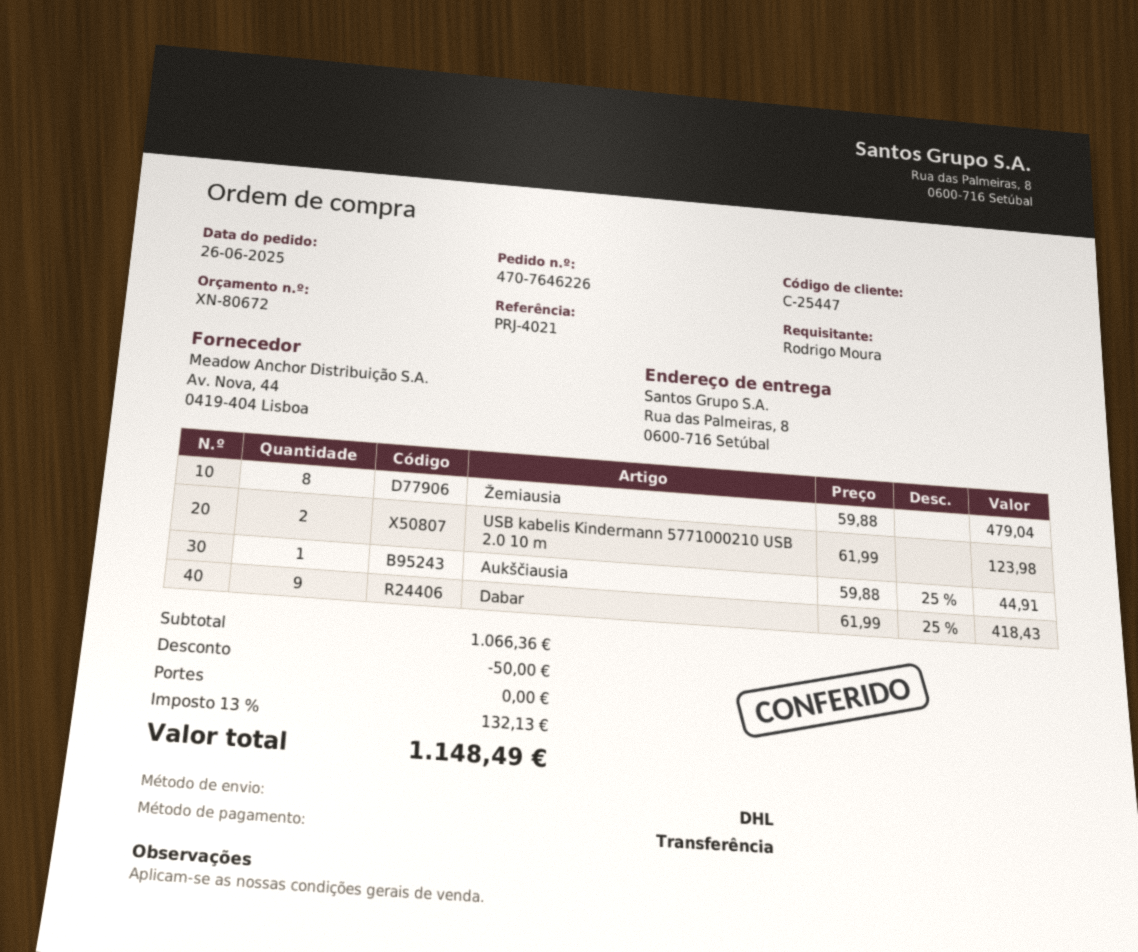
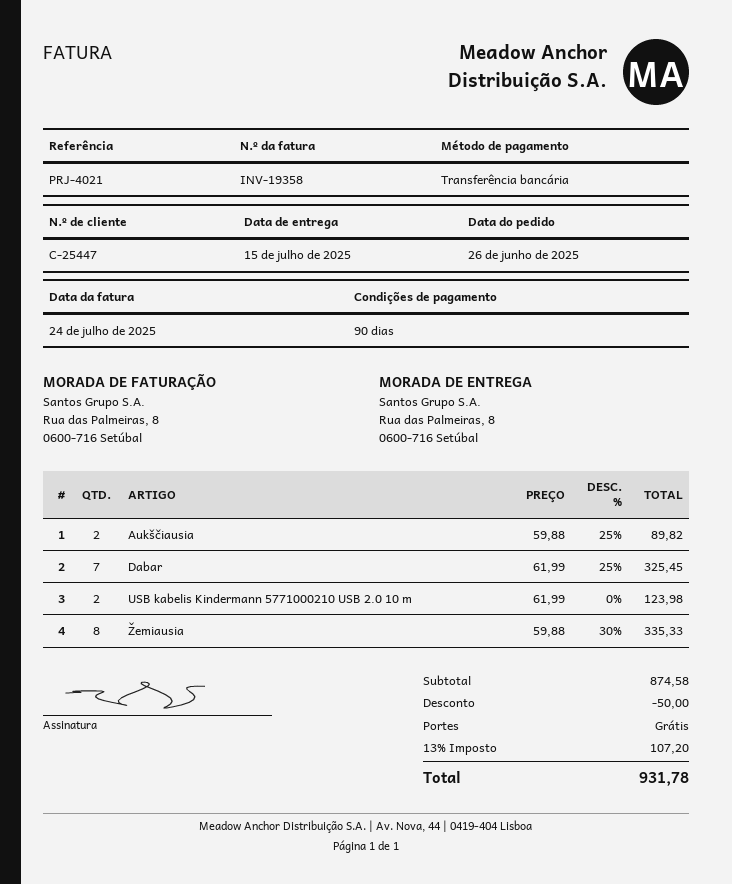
Žemiausia: 8 x 59.88 = 479.04 -> 8 x 59.88 - 30% = 335.33
Aukščiausia: 1 x 59.88 - 25% = 44.91 -> 2 x 59.88 - 25% = 89.82
Dabar: 9 x 61.99 - 25% = 418.43 -> 7 x 61.99 - 25% = 325.45
subtotal: 1066.36 -> 874.58
tax: 13% = 132.13 -> 13% = 107.20
total: 1148.49 -> 931.78

